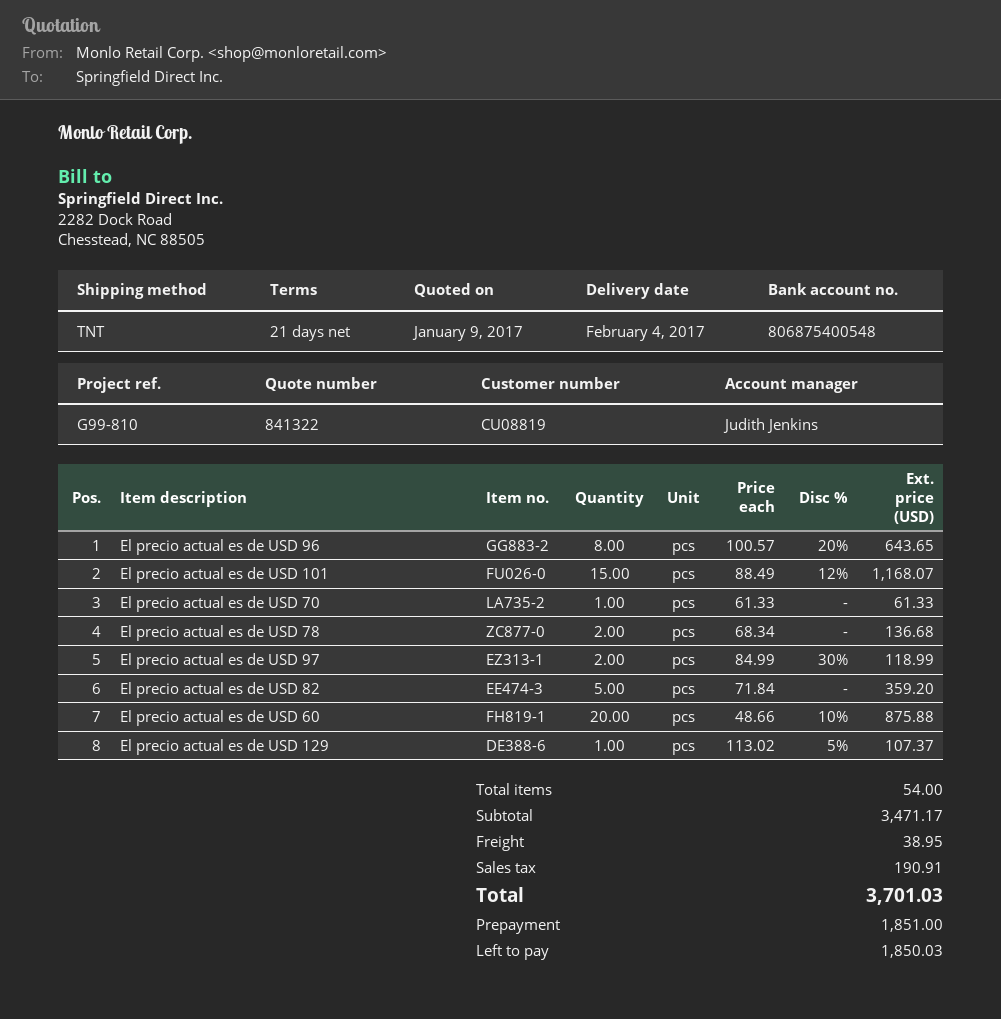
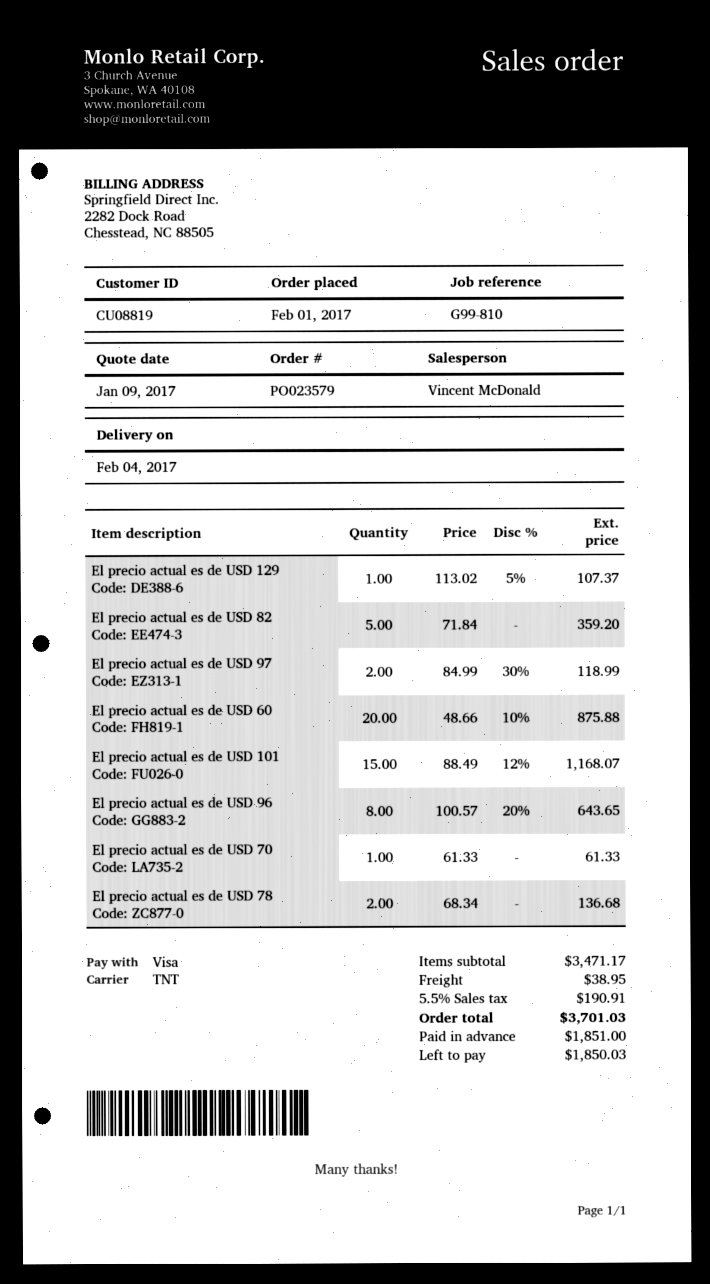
sales rep: Judith Jenkins -> Vincent McDonald

